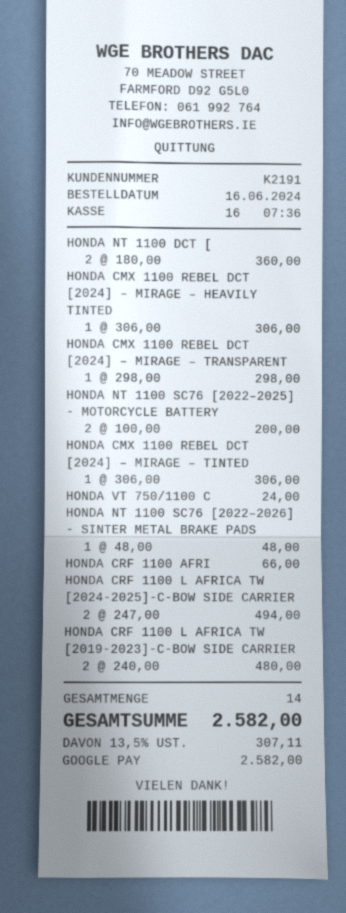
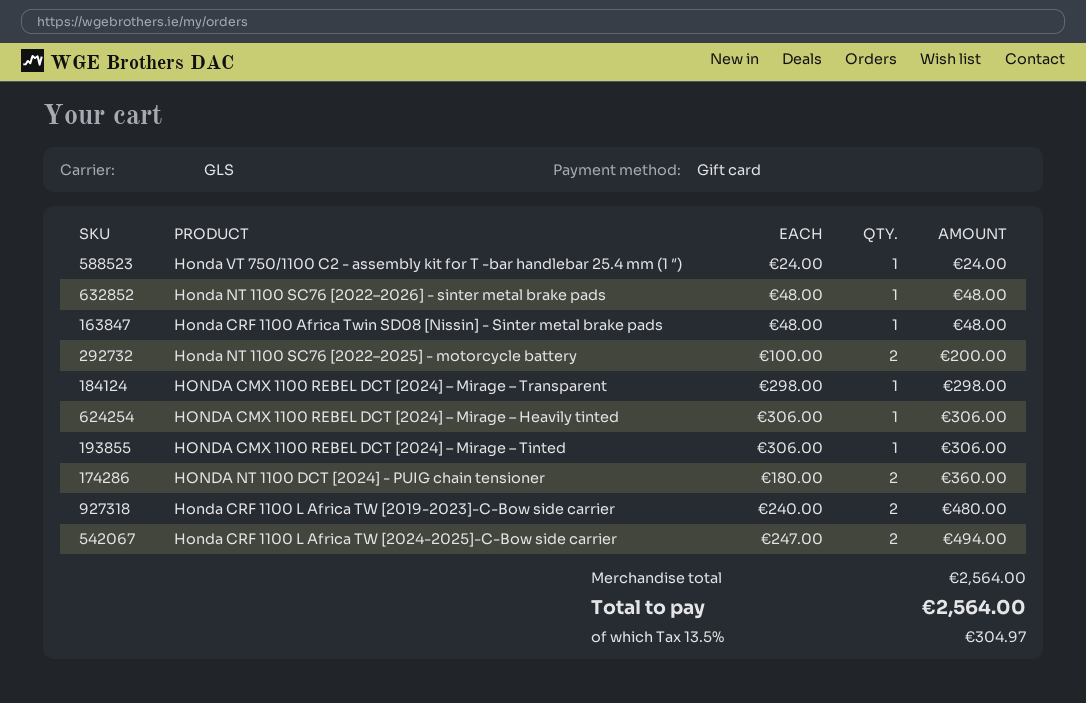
payment method: Google Pay -> gift card
HONDA CRF 1100 AFRI: 1 x 66.00 = 66.00 -> 1 x 48.00 = 48.00
tax: 13.5% = 307.11 -> 13.5% = 304.97
total: 2582.00 -> 2564.00

